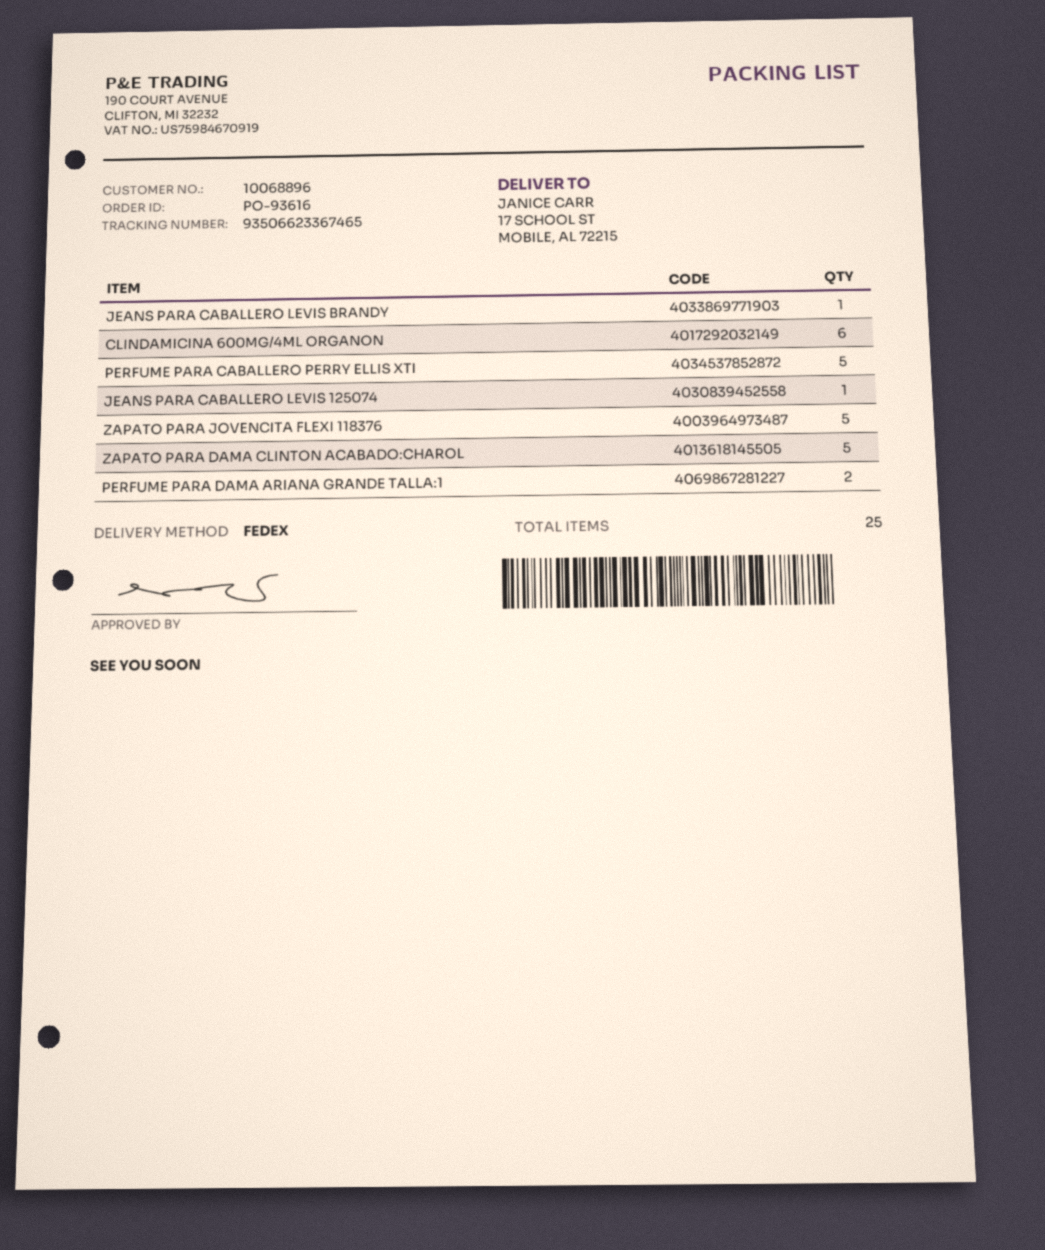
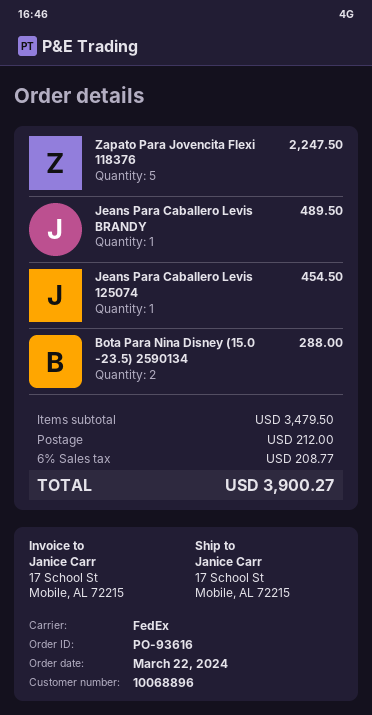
CLINDAMICINA 600MG/4ML ORGANON: 6 -> none
PERFUME PARA CABALLERO PERRY ELLIS XTI: 5 -> none
ZAPATO PARA DAMA CLINTON ACABADO:CHAROL: 5 -> none
PERFUME PARA DAMA ARIANA GRANDE TALLA:1: 2 -> none
Bota Para Nina Disney (15.0 -23.5) 2590134: none -> 2

